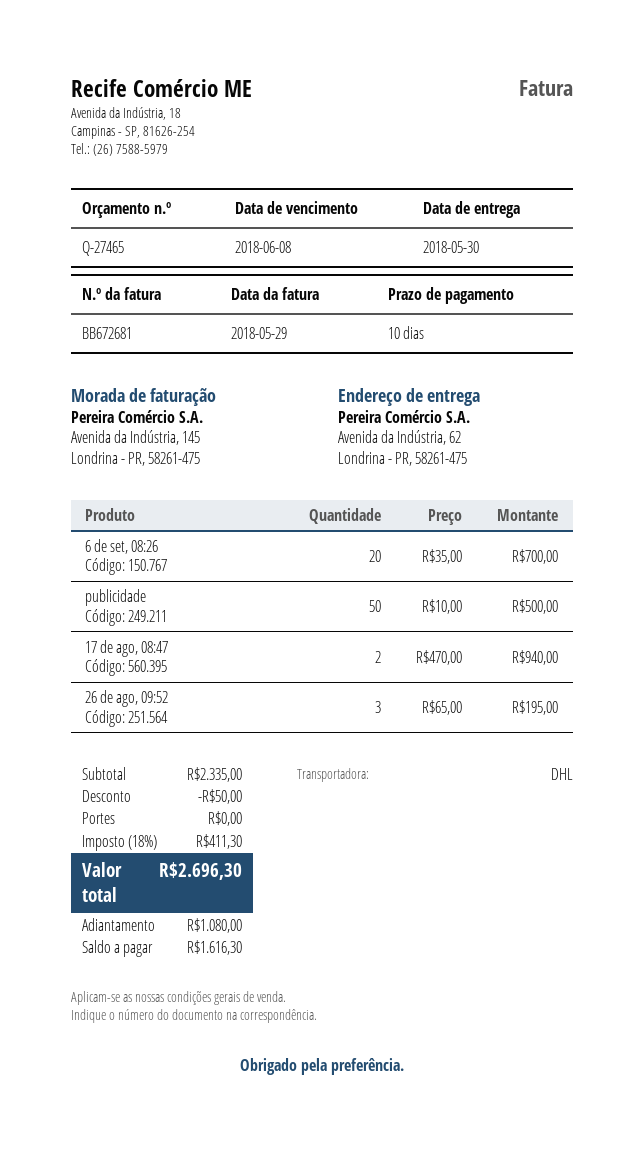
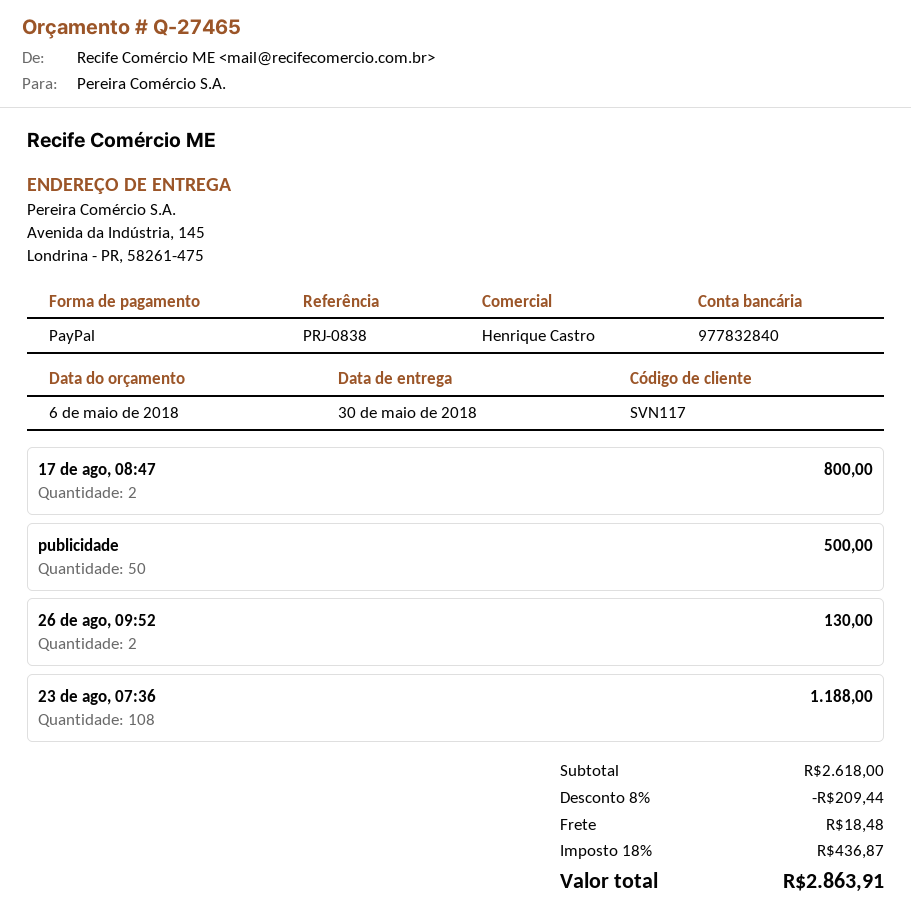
ship to: Avenida da Indústria, 62, Londrina - PR, 58261-475 -> Avenida da Indústria, 145, Londrina - PR, 58261-475
6 de set, 08:26: 20 for 700.00 -> none
17 de ago, 08:47: 2 for 940.00 -> 2 for 800.00
26 de ago, 09:52: 3 for 195.00 -> 2 for 130.00
23 de ago, 07:36: none -> 108 for 1188.00
subtotal: 2335.00 -> 2618.00
discount: 50.00 -> 209.44
shipping: 0.00 -> 18.48
tax: 18% = 411.30 -> 18% = 436.87
total: 2696.30 -> 2863.91

